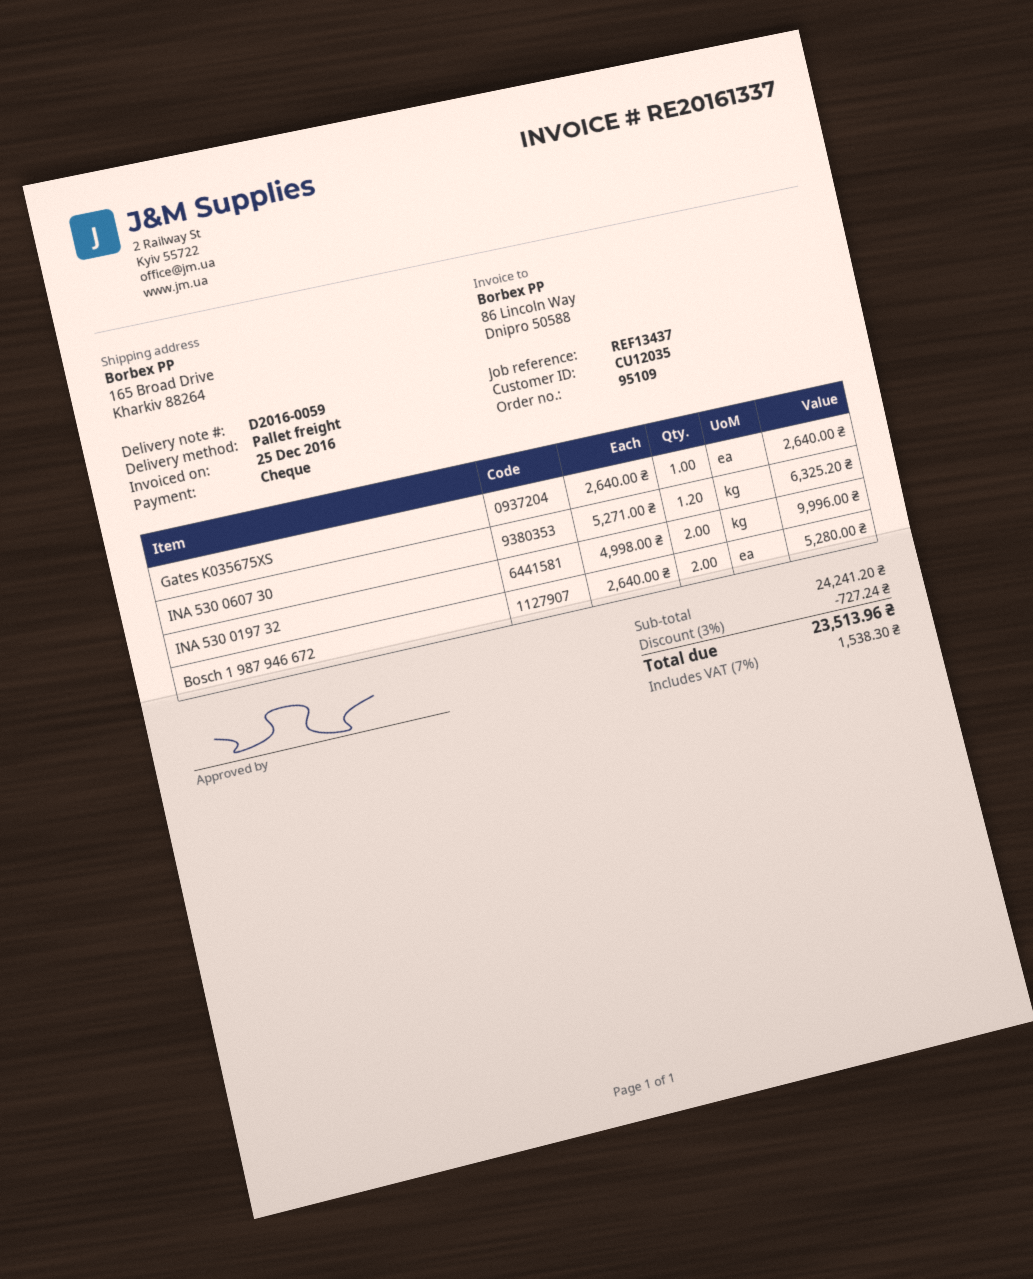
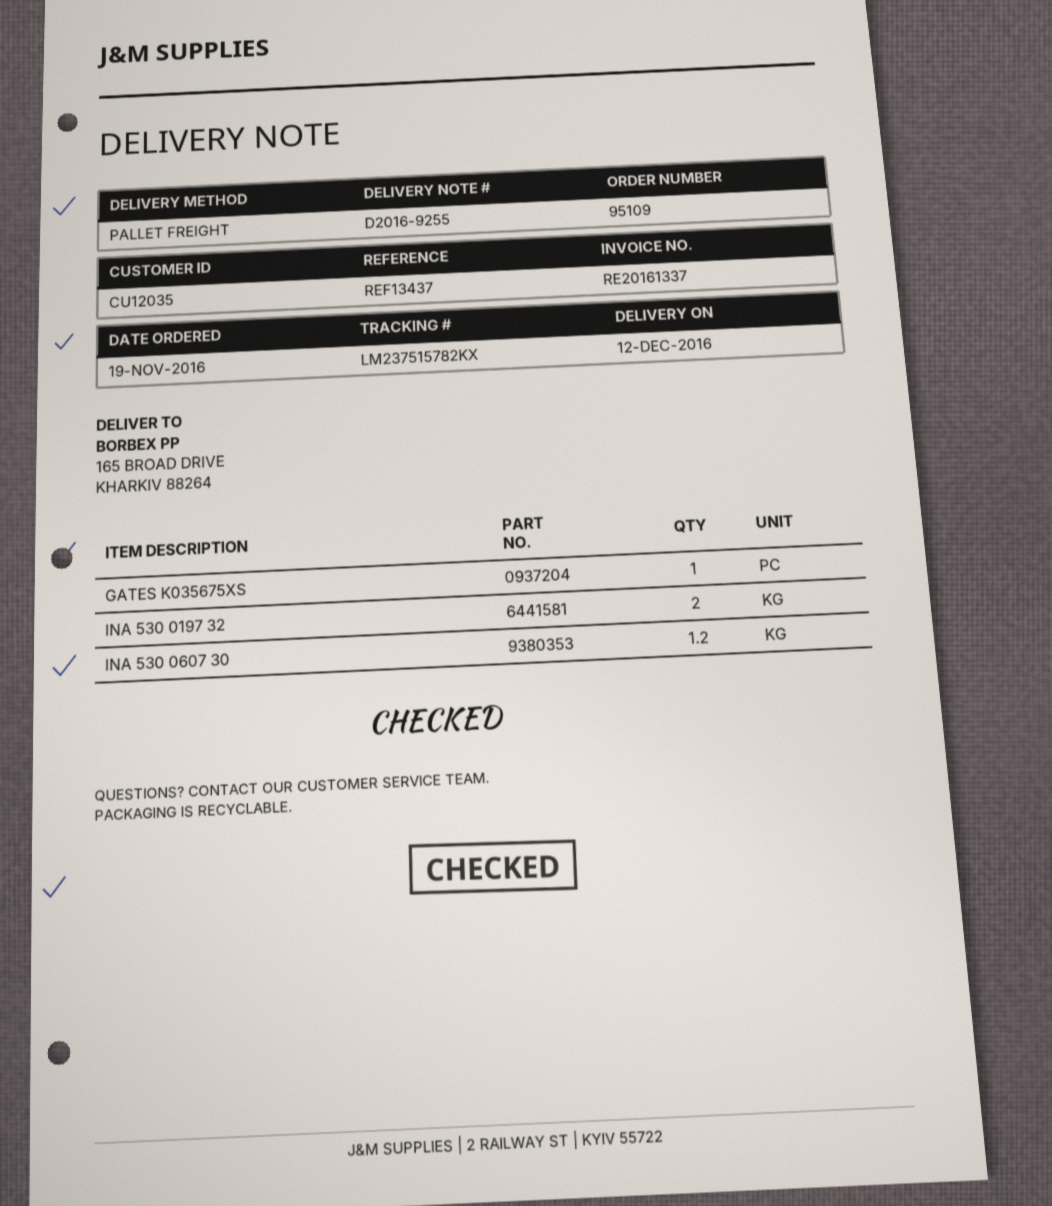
delivery note number: D2016-0059 -> D2016-9255
Bosch 1 987 946 672: 2 -> none

